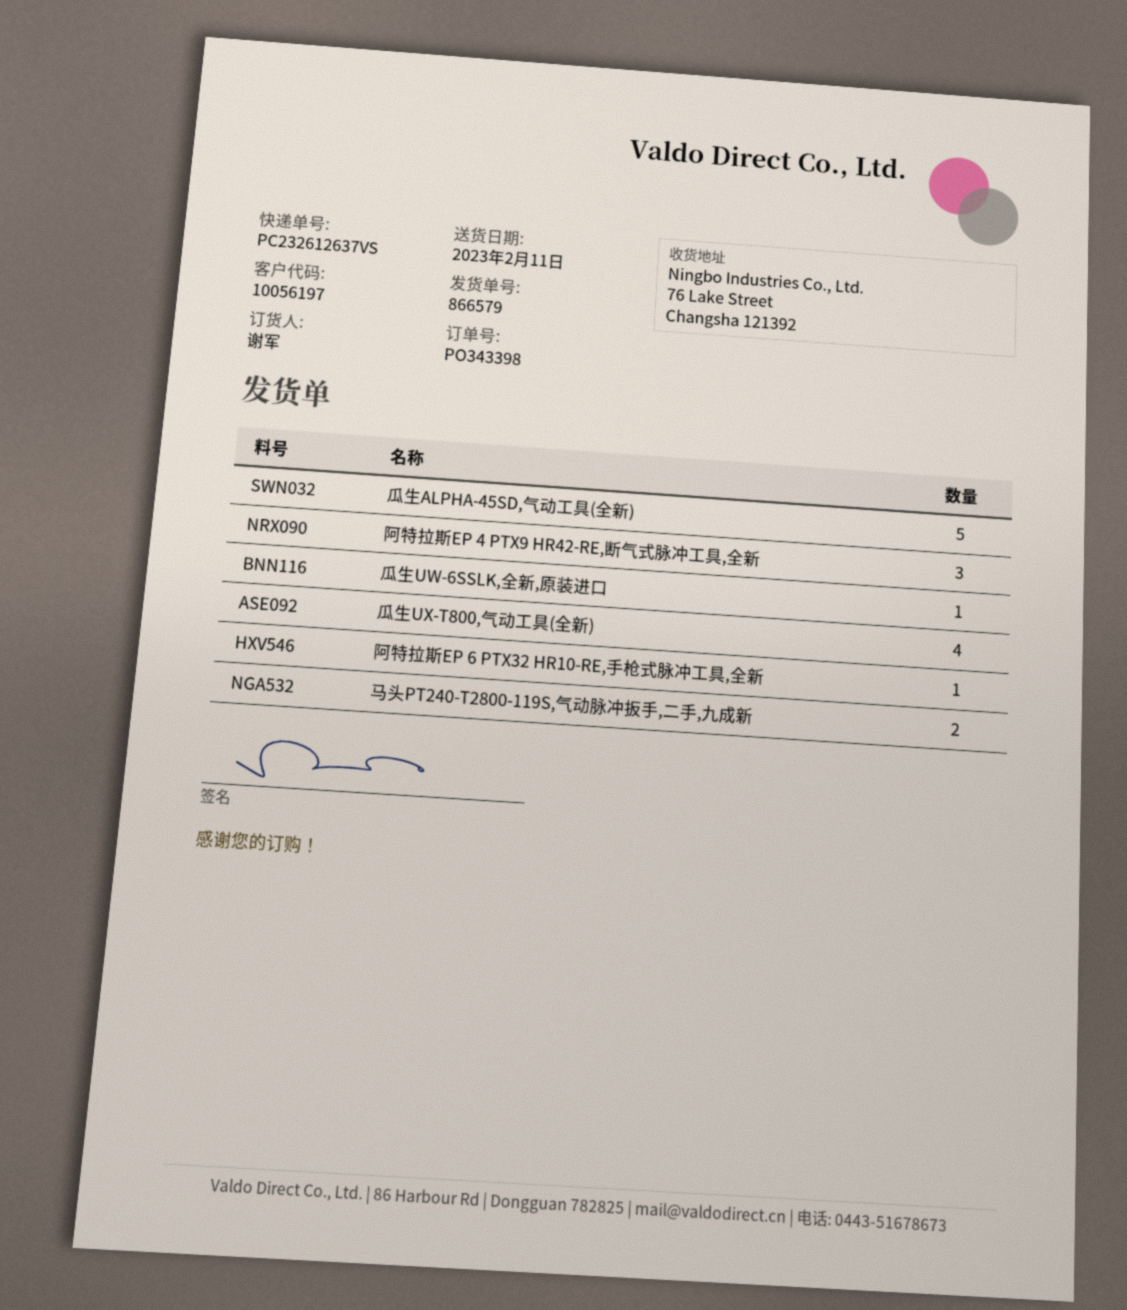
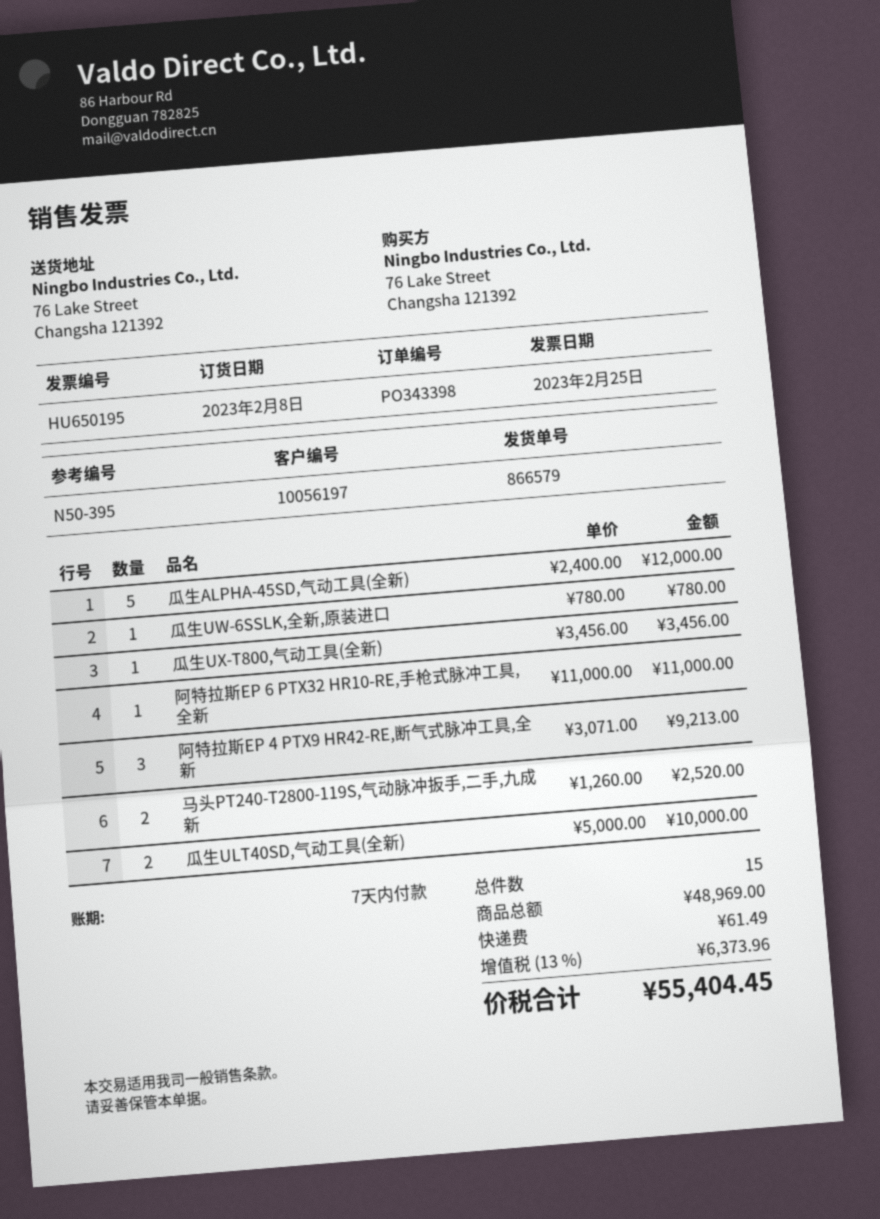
瓜生UX-T800,气动工具(全新): 4 -> 1
瓜生ULT40SD,气动工具(全新): none -> 2

